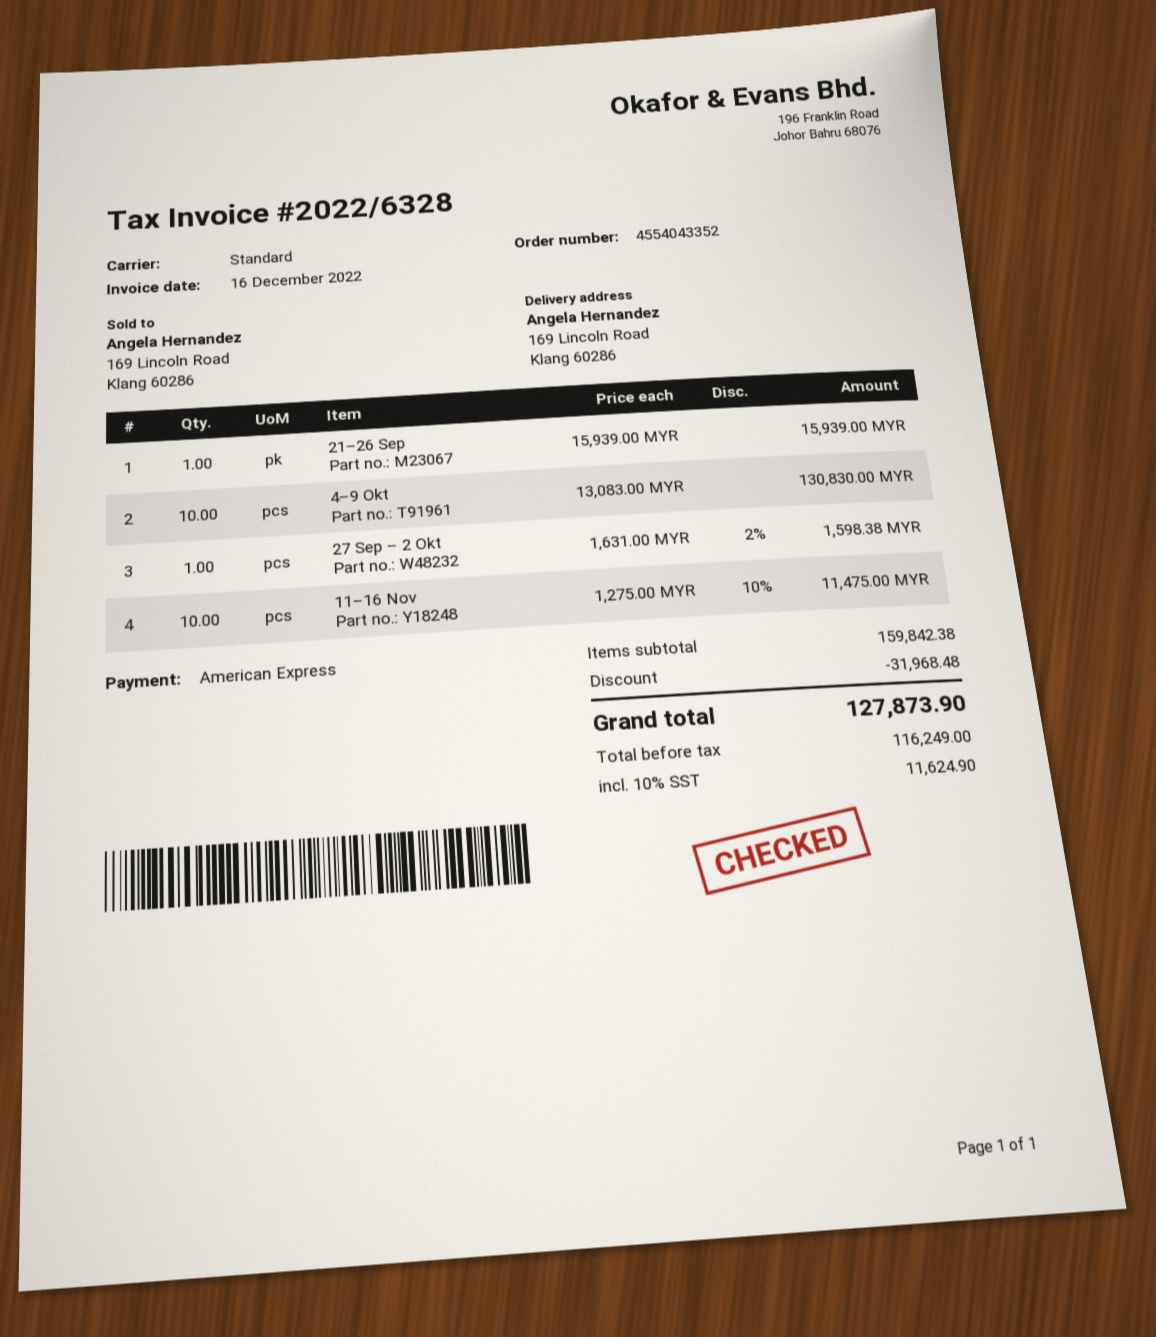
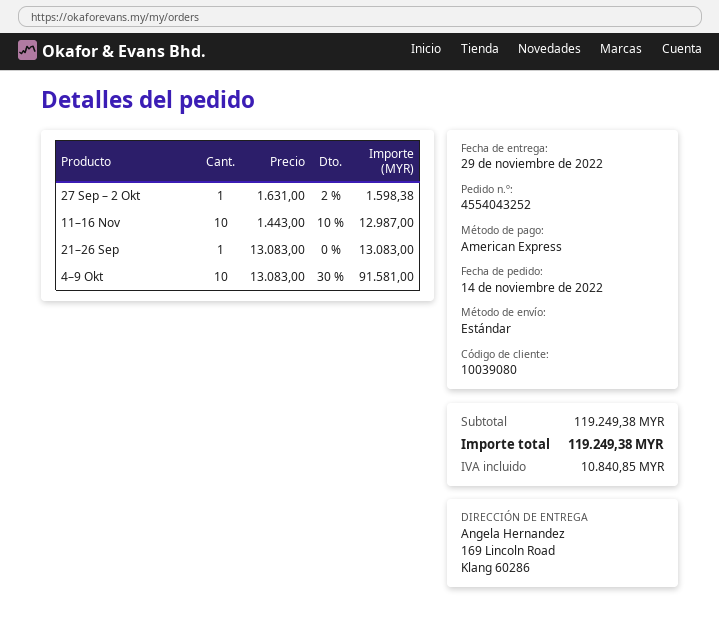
order number: 4554043352 -> 4554043252
21–26 Sep: 1 x 15939.00 = 15939.00 -> 1 x 13083.00 = 13083.00
4–9 Okt: 10 x 13083.00 = 130830.00 -> 10 x 13083.00 - 30% = 91581.00
11–16 Nov: 10 x 1275.00 - 10% = 11475.00 -> 10 x 1443.00 - 10% = 12987.00
subtotal: 159842.38 -> 119249.38
discount: 31968.48 -> none
tax: 11624.90 -> 10840.85
total: 127873.90 -> 119249.38

